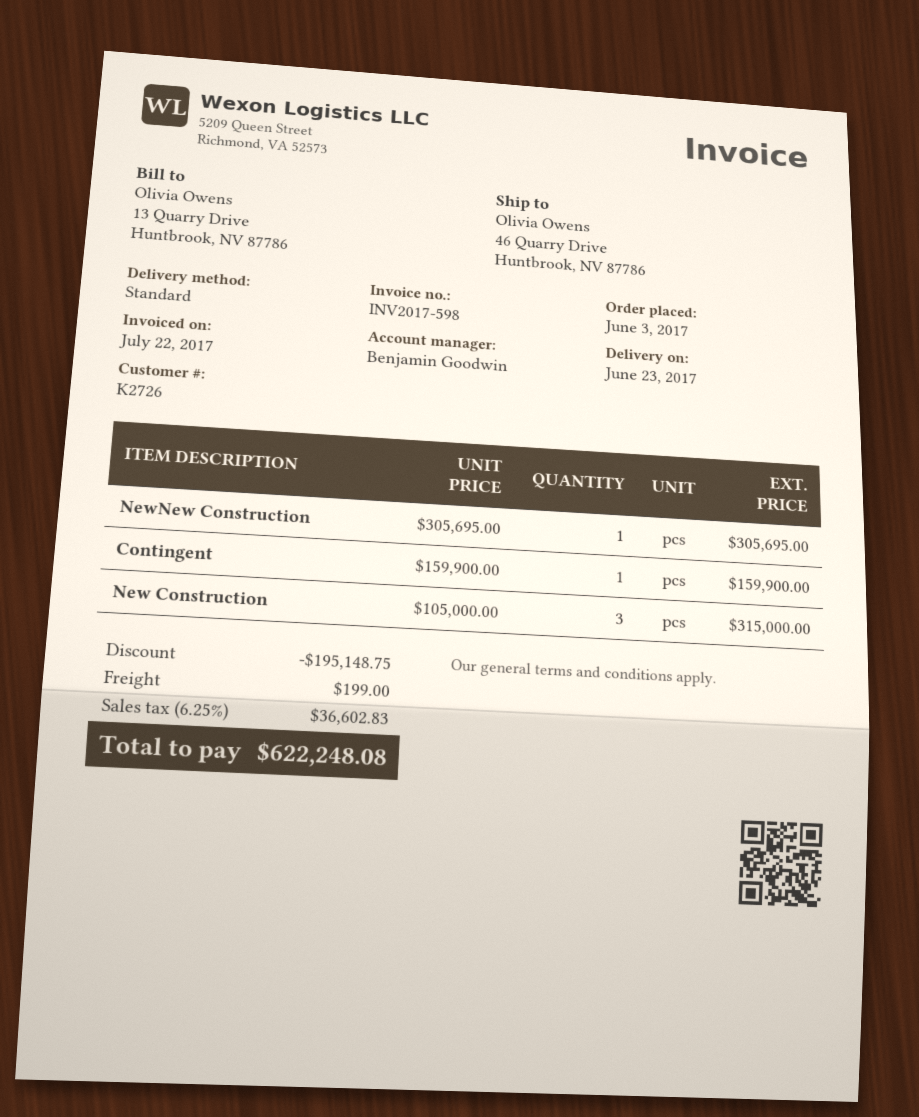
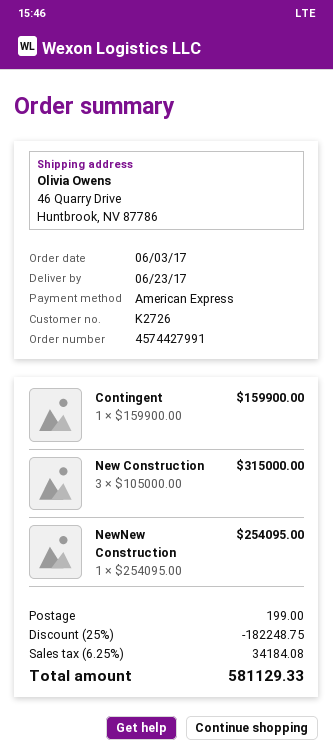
NewNew Construction: 1 x 305695.00 = 305695.00 -> 1 x 254095.00 = 254095.00
discount: 195148.75 -> 182248.75
tax: 6.25% = 36602.83 -> 6.25% = 34184.08
total: 622248.08 -> 581129.33

